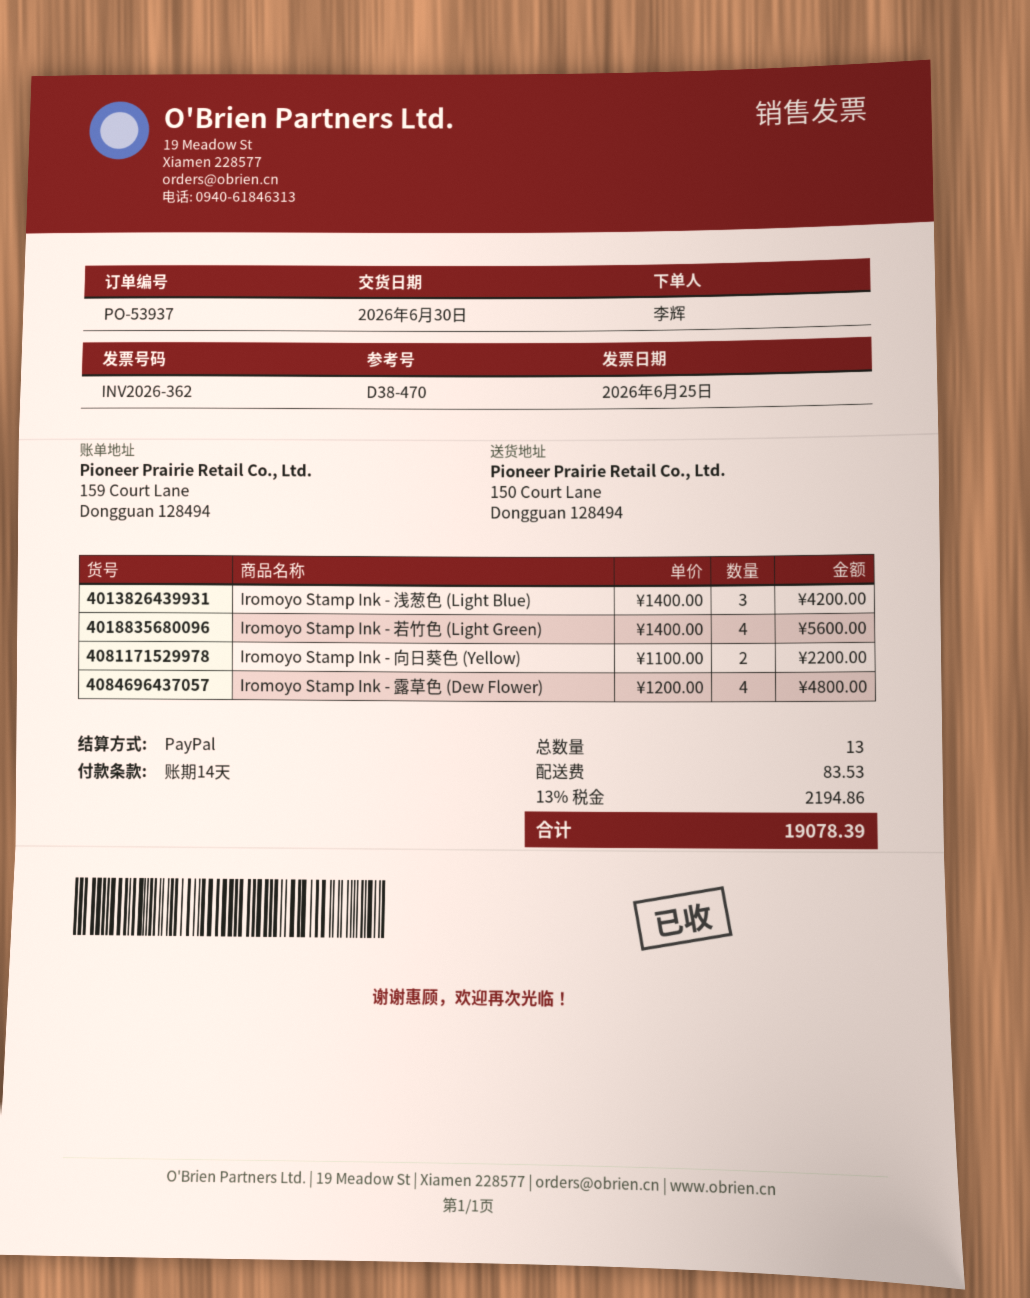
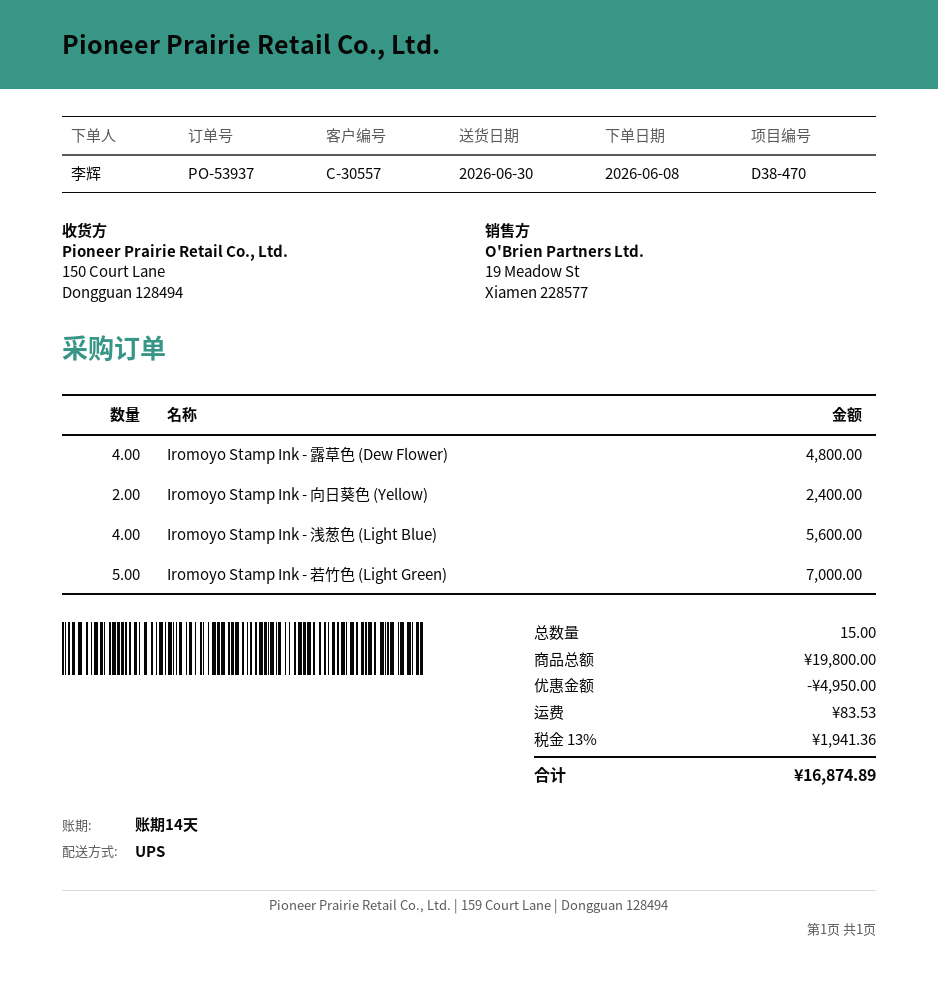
Iromoyo Stamp Ink - 浅葱色 (Light Blue): 3 for 4200.00 -> 4 for 5600.00
Iromoyo Stamp Ink - 若竹色 (Light Green): 4 for 5600.00 -> 5 for 7000.00
Iromoyo Stamp Ink - 向日葵色 (Yellow): 2 for 2200.00 -> 2 for 2400.00
total quantity: 13 -> 15
discount: none -> 4950.00
tax: 13% = 2194.86 -> 13% = 1941.36
total: 19078.39 -> 16874.89

